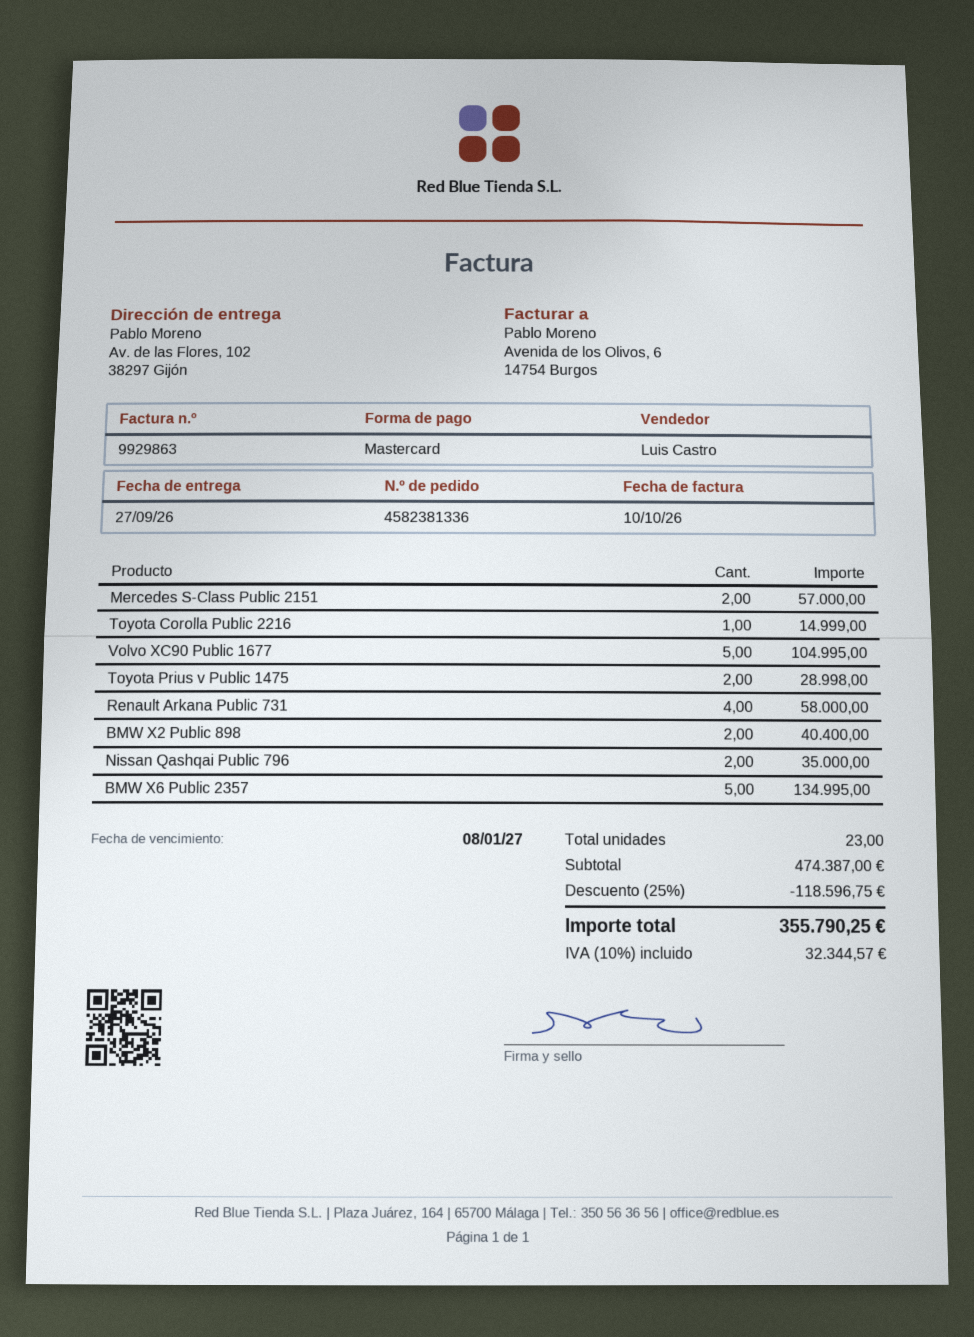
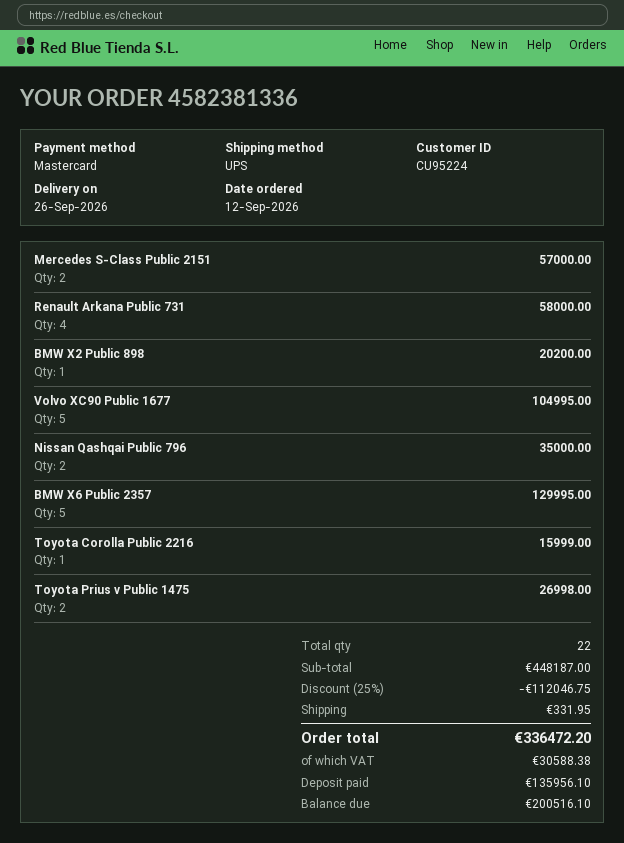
delivery date: 2026-09-27 -> 2026-09-26
Toyota Corolla Public 2216: 1 for 14999.00 -> 1 for 15999.00
Toyota Prius v Public 1475: 2 for 28998.00 -> 2 for 26998.00
BMW X2 Public 898: 2 for 40400.00 -> 1 for 20200.00
BMW X6 Public 2357: 5 for 134995.00 -> 5 for 129995.00
total quantity: 23 -> 22
subtotal: 474387.00 -> 448187.00
discount: 25% = 118596.75 -> 25% = 112046.75
shipping: none -> 331.95
tax: 32344.57 -> 30588.38
total: 355790.25 -> 336472.20

